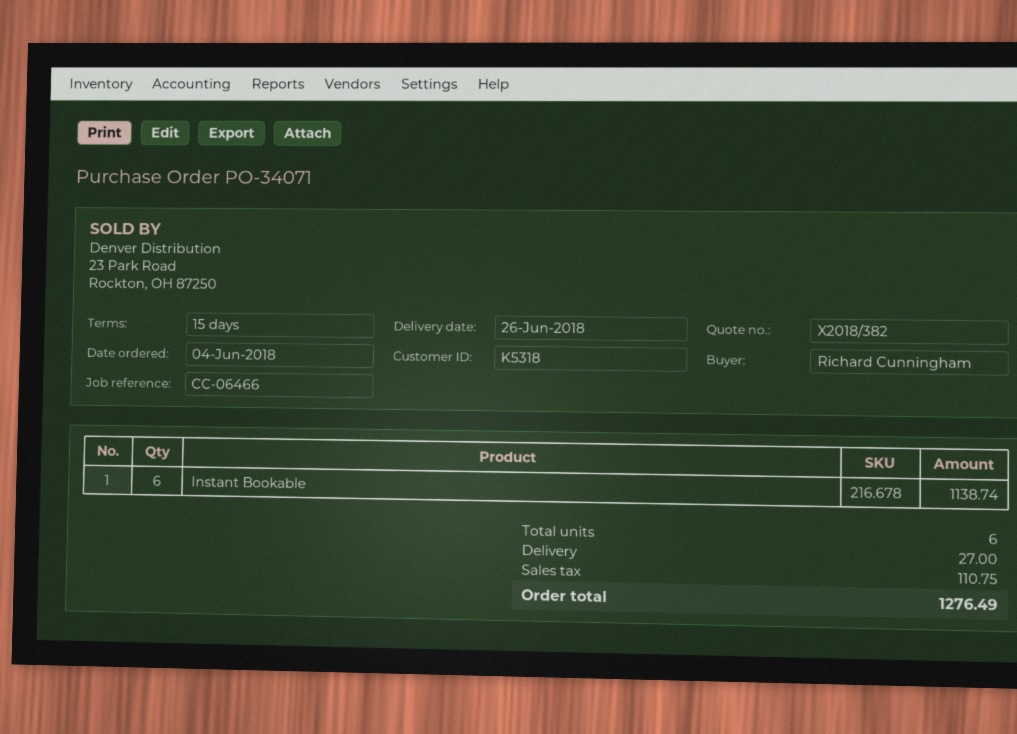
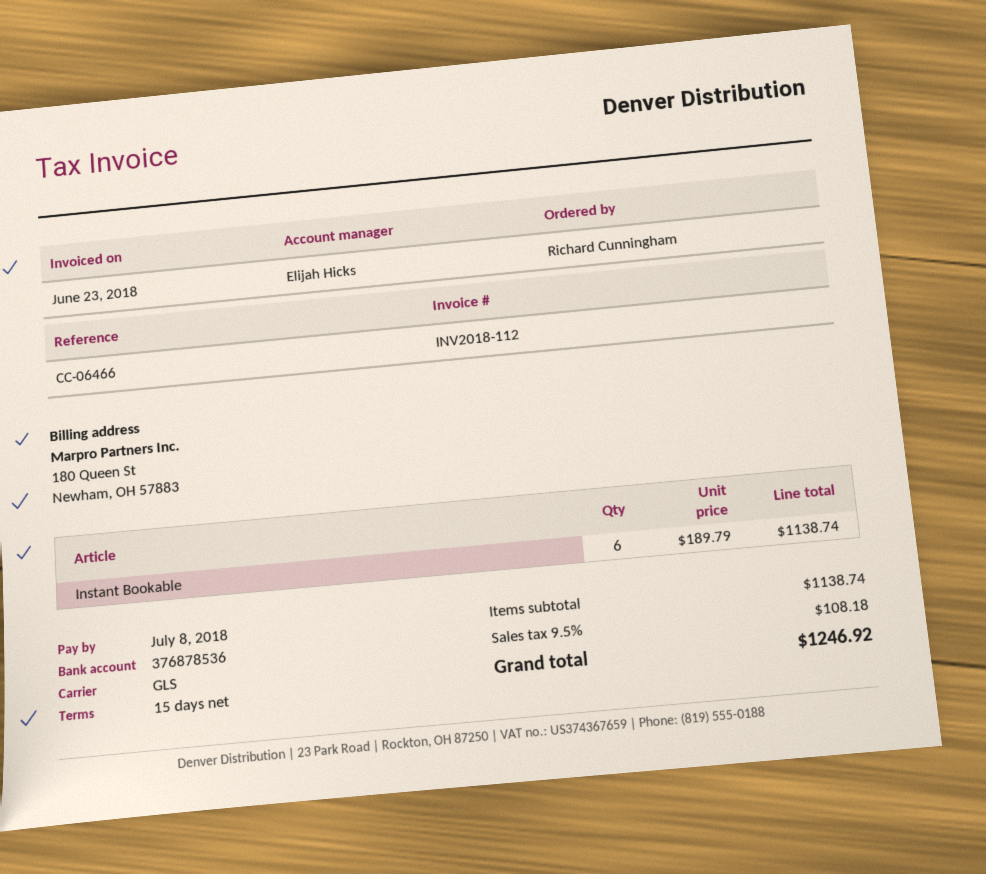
shipping: 27.00 -> none
tax: 110.75 -> 108.18
total: 1276.49 -> 1246.92

